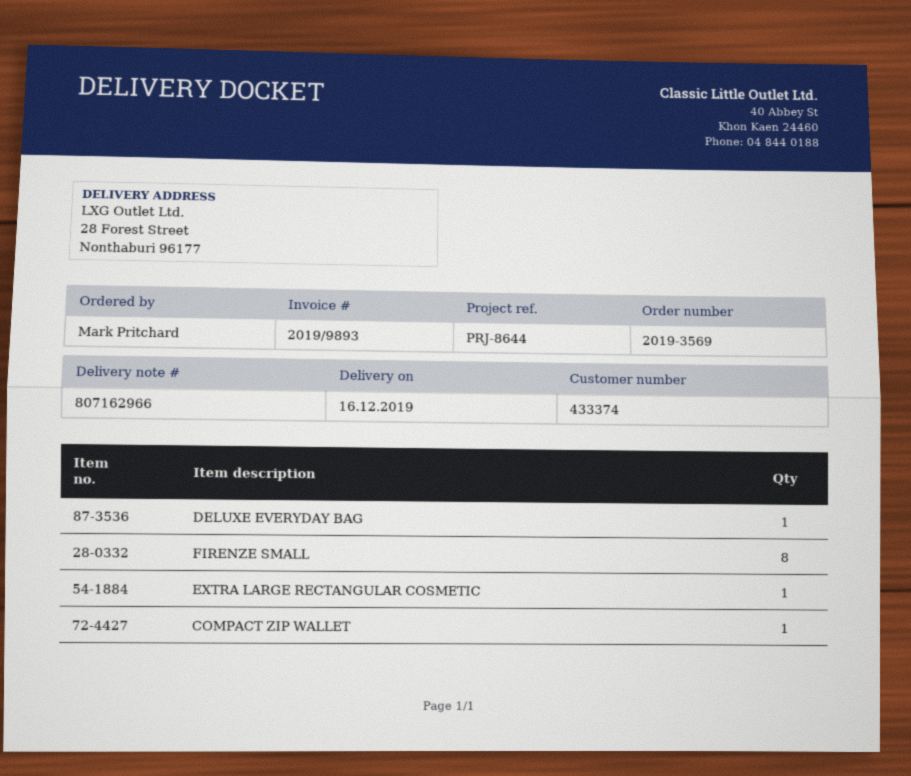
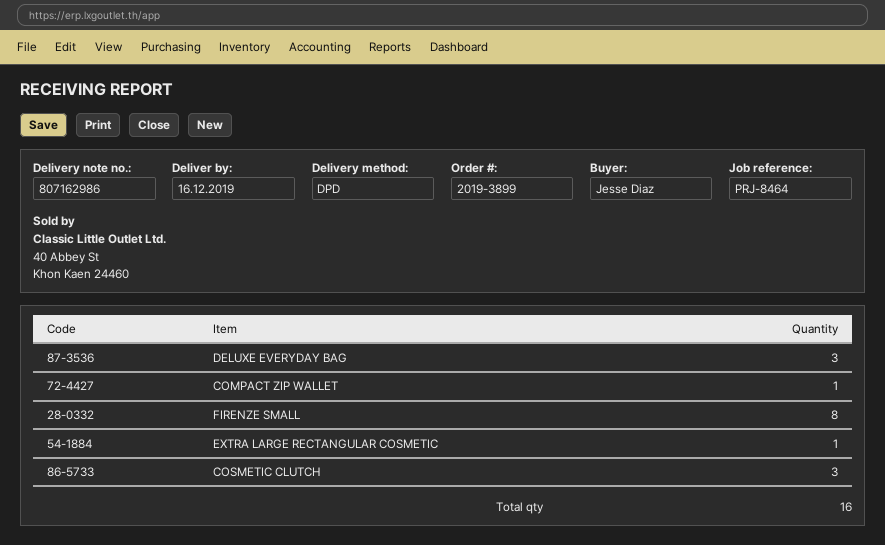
order number: 2019-3569 -> 2019-3899
delivery note number: 807162966 -> 807162986
reference: PRJ-8644 -> PRJ-8464
ordered by: Mark Pritchard -> Jesse Diaz
DELUXE EVERYDAY BAG: 1 -> 3
COSMETIC CLUTCH: none -> 3

